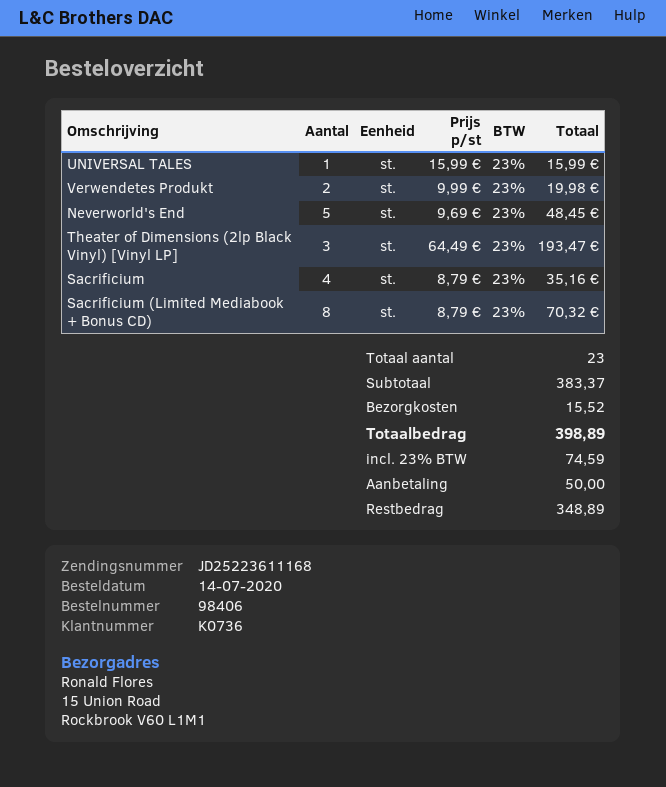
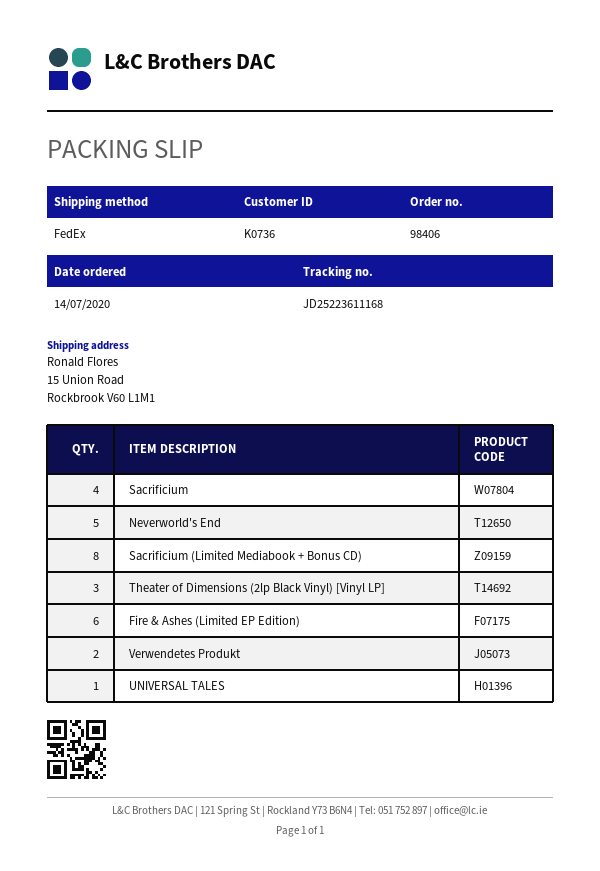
Fire & Ashes (Limited EP Edition): none -> 6

